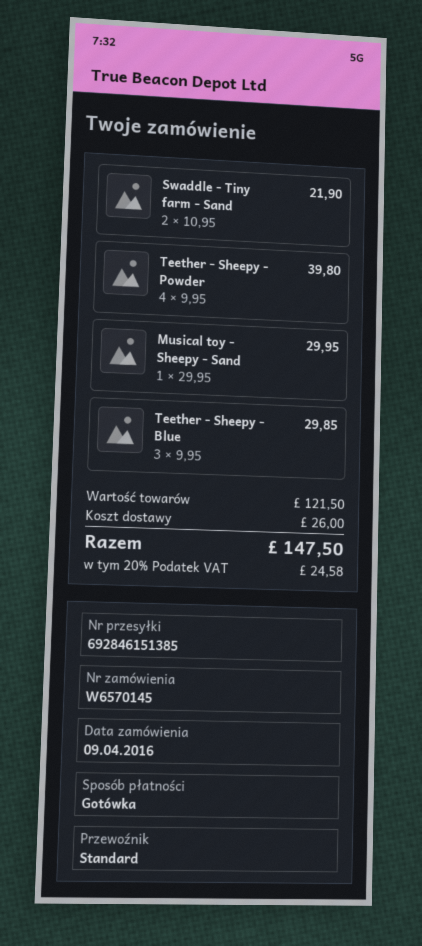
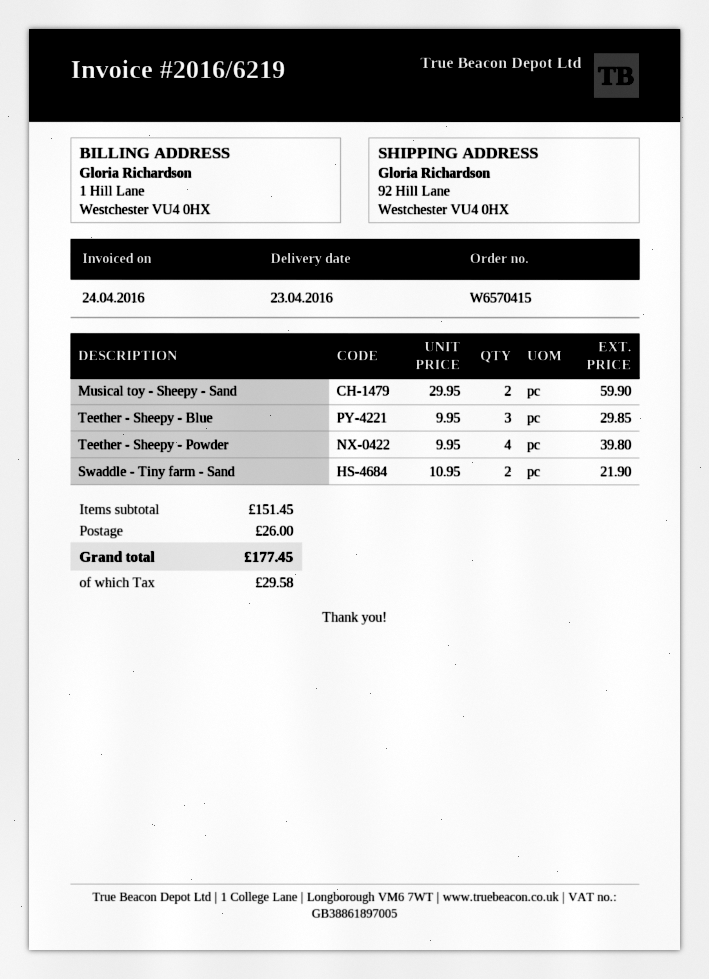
order number: W6570145 -> W6570415
Musical toy - Sheepy - Sand: 1 x 29.95 = 29.95 -> 2 x 29.95 = 59.90
subtotal: 121.50 -> 151.45
tax: 24.58 -> 29.58
total: 147.50 -> 177.45

